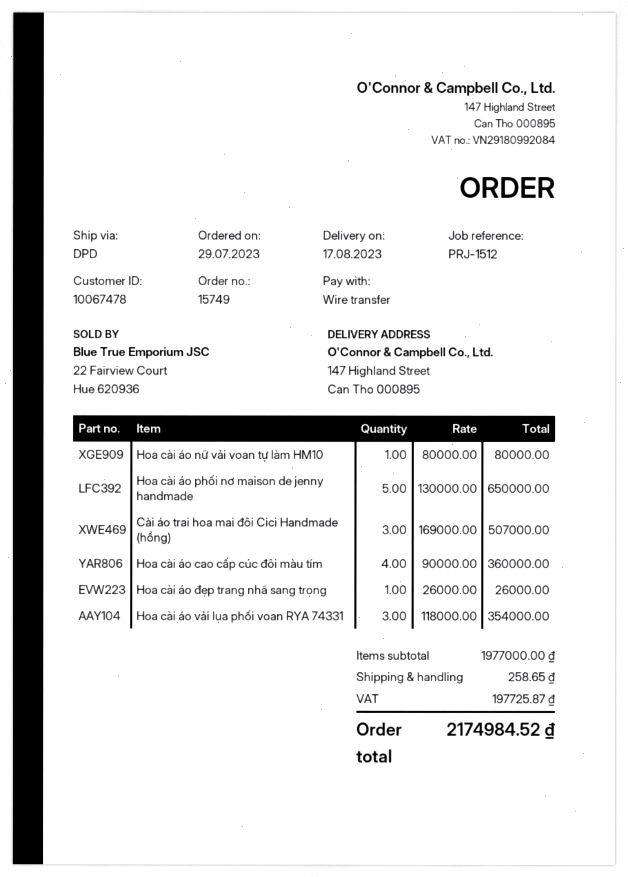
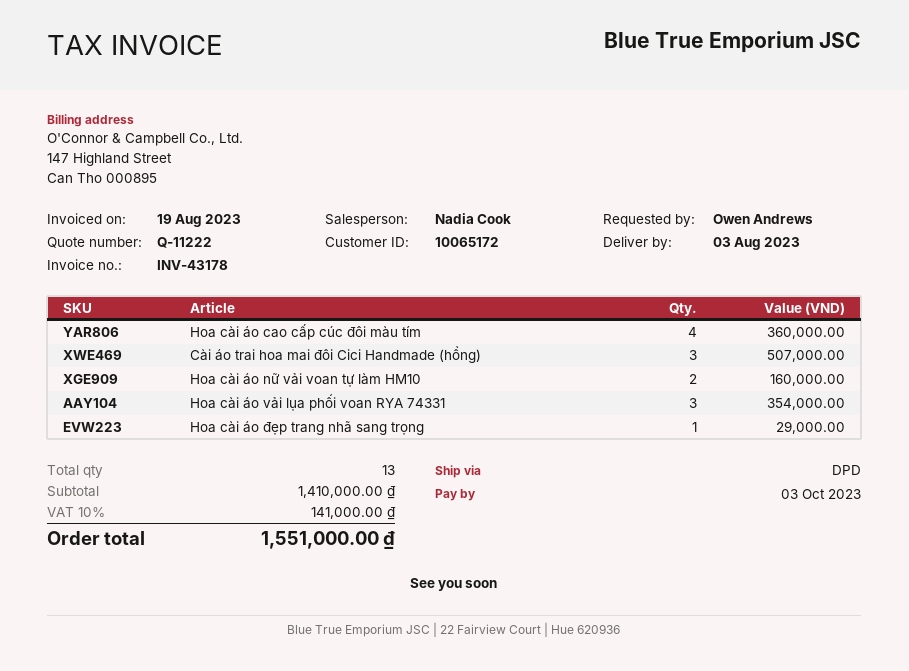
delivery date: 2023-08-17 -> 2023-08-03
customer number: 10067478 -> 10065172
Hoa cài áo nữ vải voan tự làm HM10: 1 for 80000.00 -> 2 for 160000.00
Hoa cài áo phối nơ maison de jenny handmade: 5 for 650000.00 -> none
Hoa cài áo đẹp trang nhã sang trọng: 1 for 26000.00 -> 1 for 29000.00
subtotal: 1977000.00 -> 1410000.00
shipping: 258.65 -> none
tax: 197725.87 -> 141000.00
total: 2174984.52 -> 1551000.00

